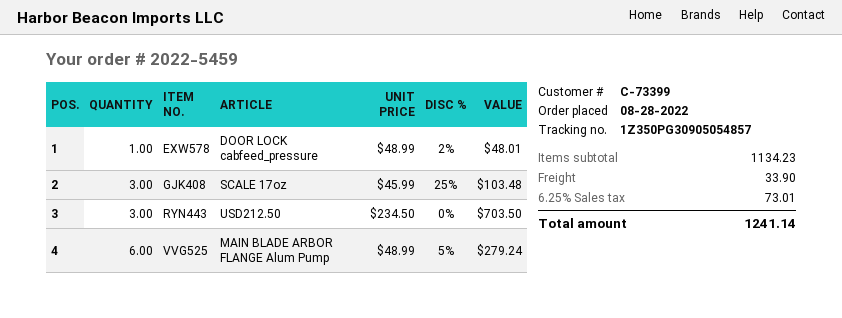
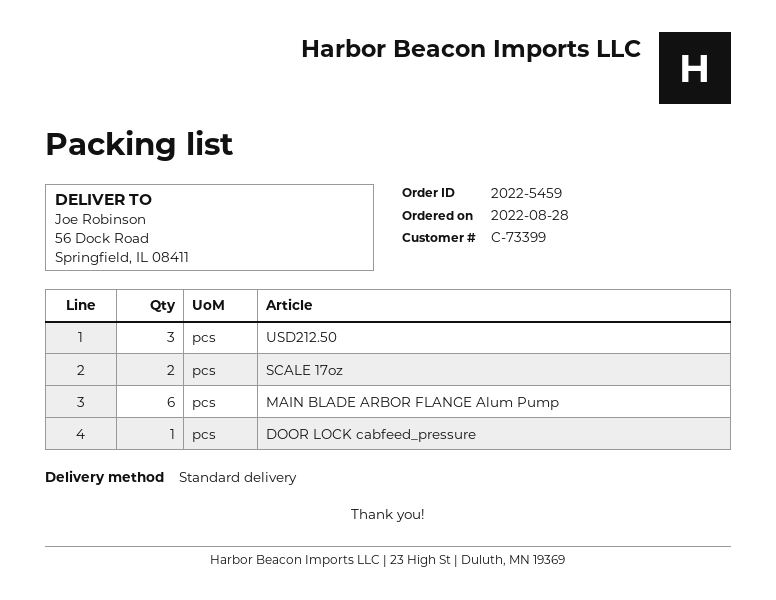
SCALE 17oz: 3 -> 2

